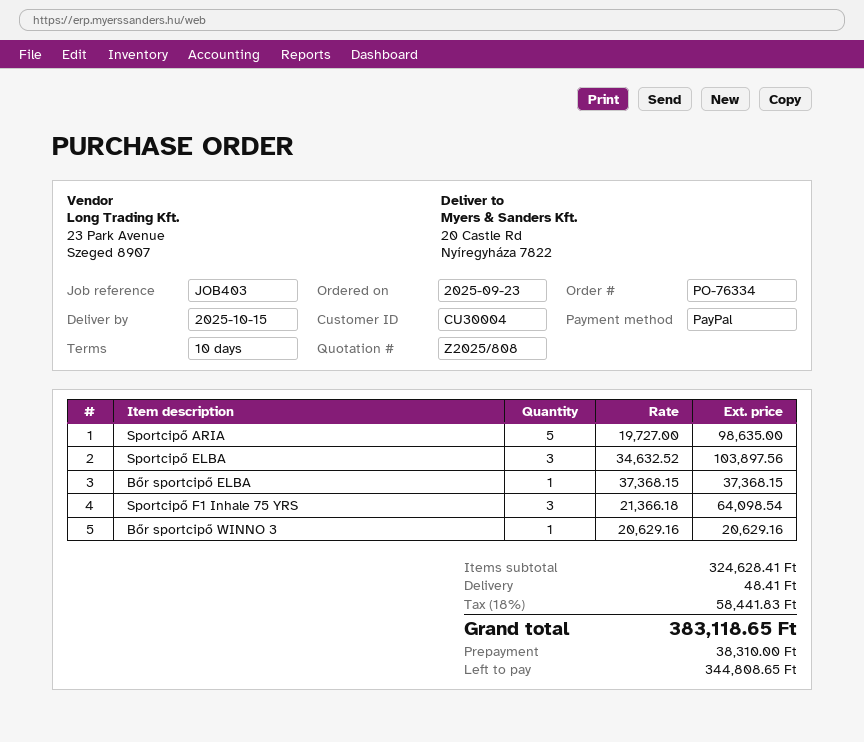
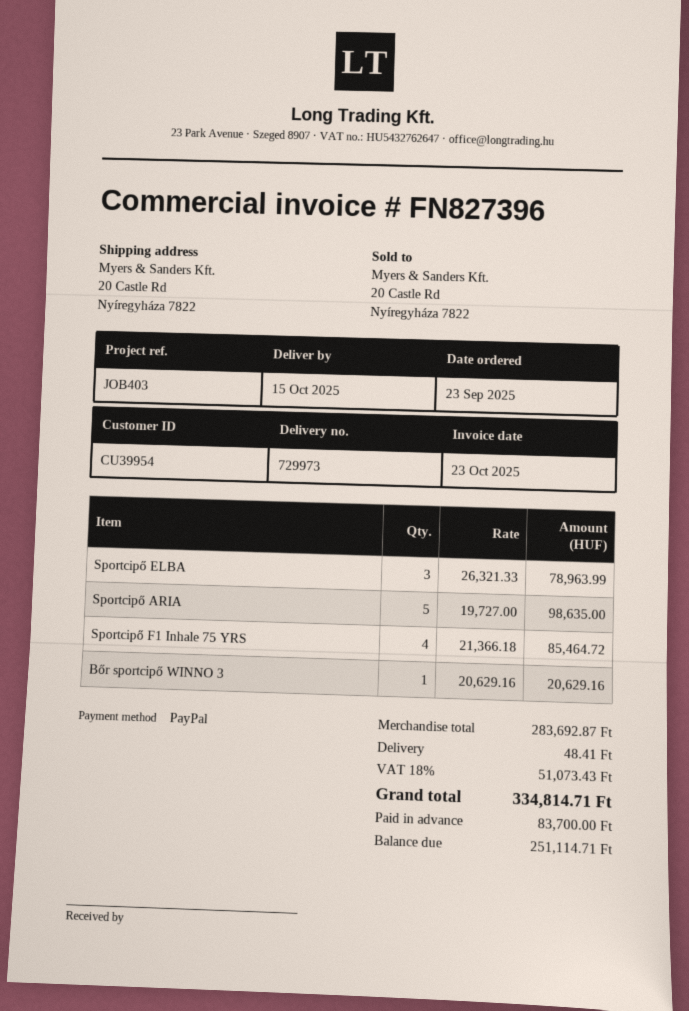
customer number: CU30004 -> CU39954
Sportcipő ELBA: 3 x 34632.52 = 103897.56 -> 3 x 26321.33 = 78963.99
Bőr sportcipő ELBA: 1 x 37368.15 = 37368.15 -> none
Sportcipő F1 Inhale 75 YRS: 3 x 21366.18 = 64098.54 -> 4 x 21366.18 = 85464.72
subtotal: 324628.41 -> 283692.87
tax: 18% = 58441.83 -> 18% = 51073.43
total: 383118.65 -> 334814.71
deposit: 38310.00 -> 83700.00
balance: 344808.65 -> 251114.71

